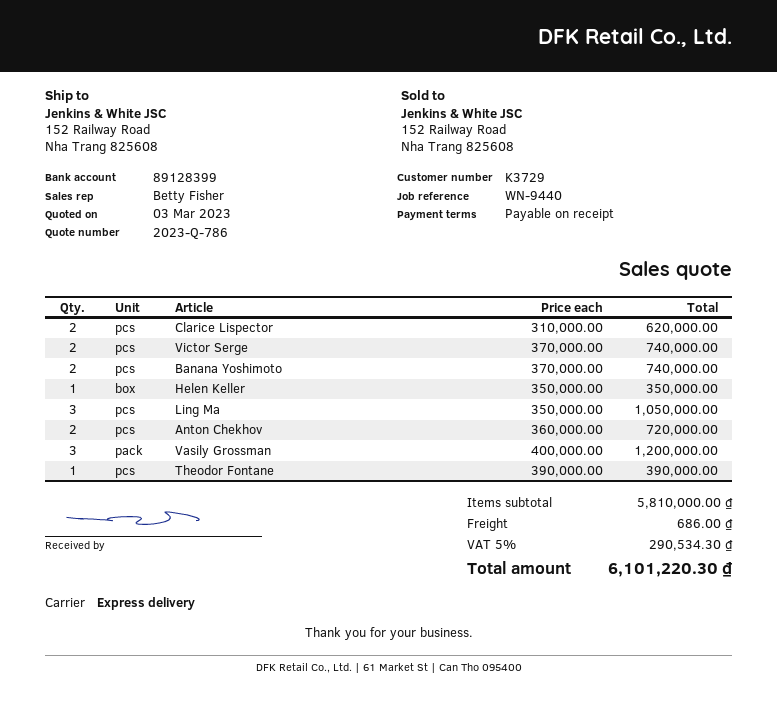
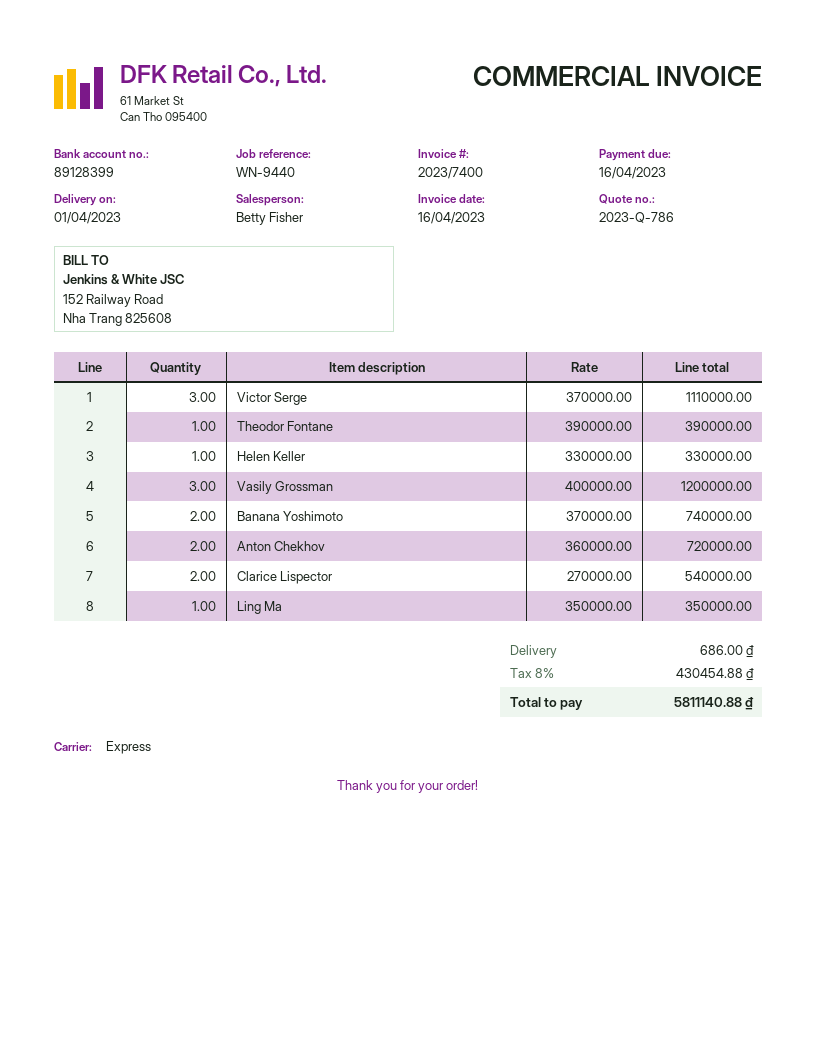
Clarice Lispector: 2 x 310000.00 = 620000.00 -> 2 x 270000.00 = 540000.00
Victor Serge: 2 x 370000.00 = 740000.00 -> 3 x 370000.00 = 1110000.00
Helen Keller: 1 x 350000.00 = 350000.00 -> 1 x 330000.00 = 330000.00
Ling Ma: 3 x 350000.00 = 1050000.00 -> 1 x 350000.00 = 350000.00
tax: 5% = 290534.30 -> 8% = 430454.88
total: 6101220.30 -> 5811140.88

